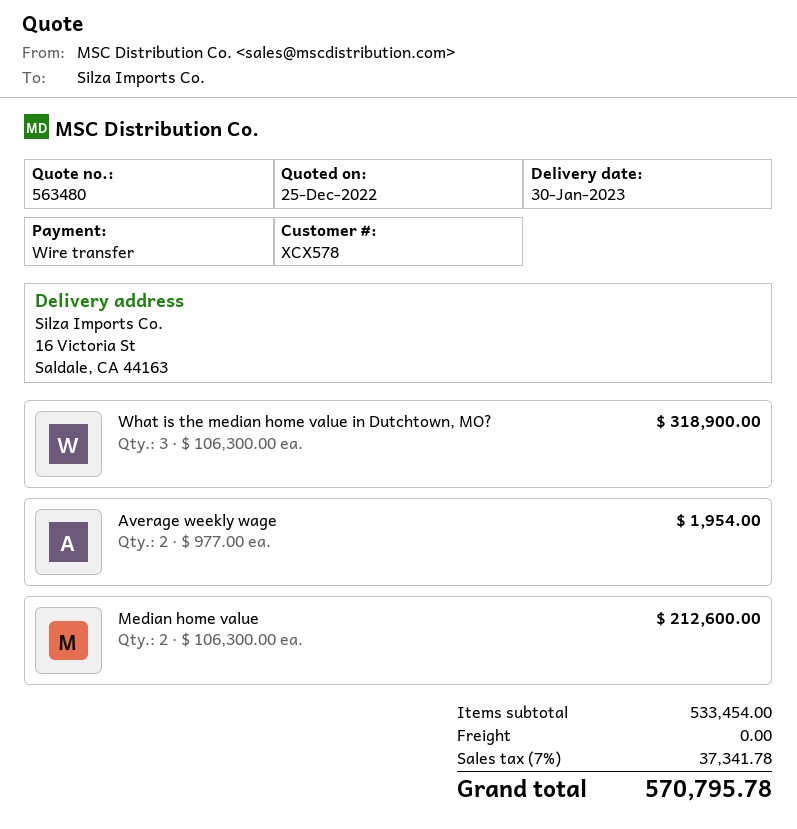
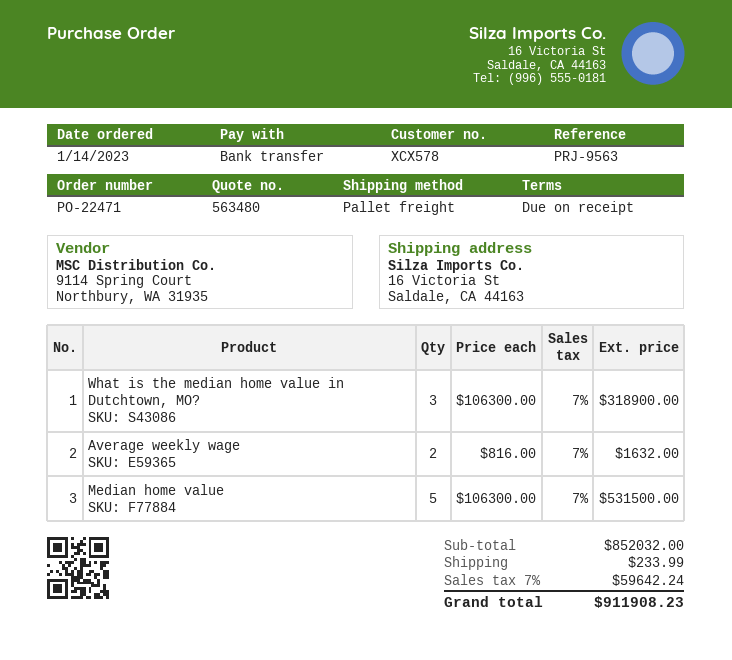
Average weekly wage: 2 x 977.00 = 1954.00 -> 2 x 816.00 = 1632.00
Median home value: 2 x 106300.00 = 212600.00 -> 5 x 106300.00 = 531500.00
subtotal: 533454.00 -> 852032.00
shipping: 0.00 -> 233.99
tax: 7% = 37341.78 -> 7% = 59642.24
total: 570795.78 -> 911908.23

